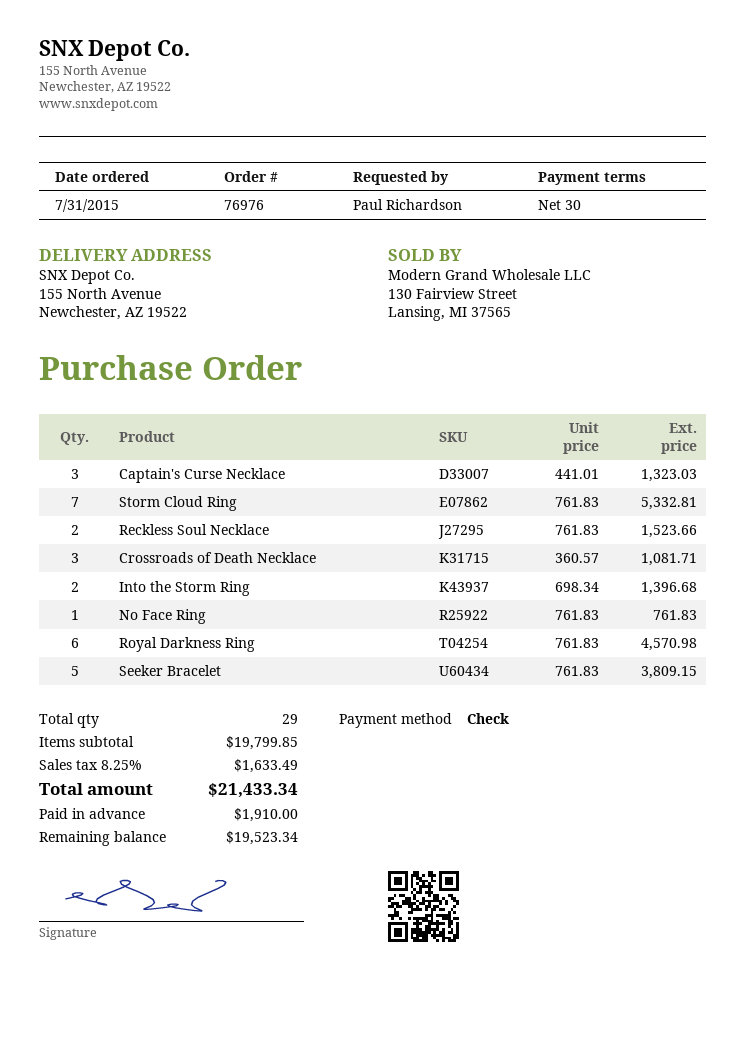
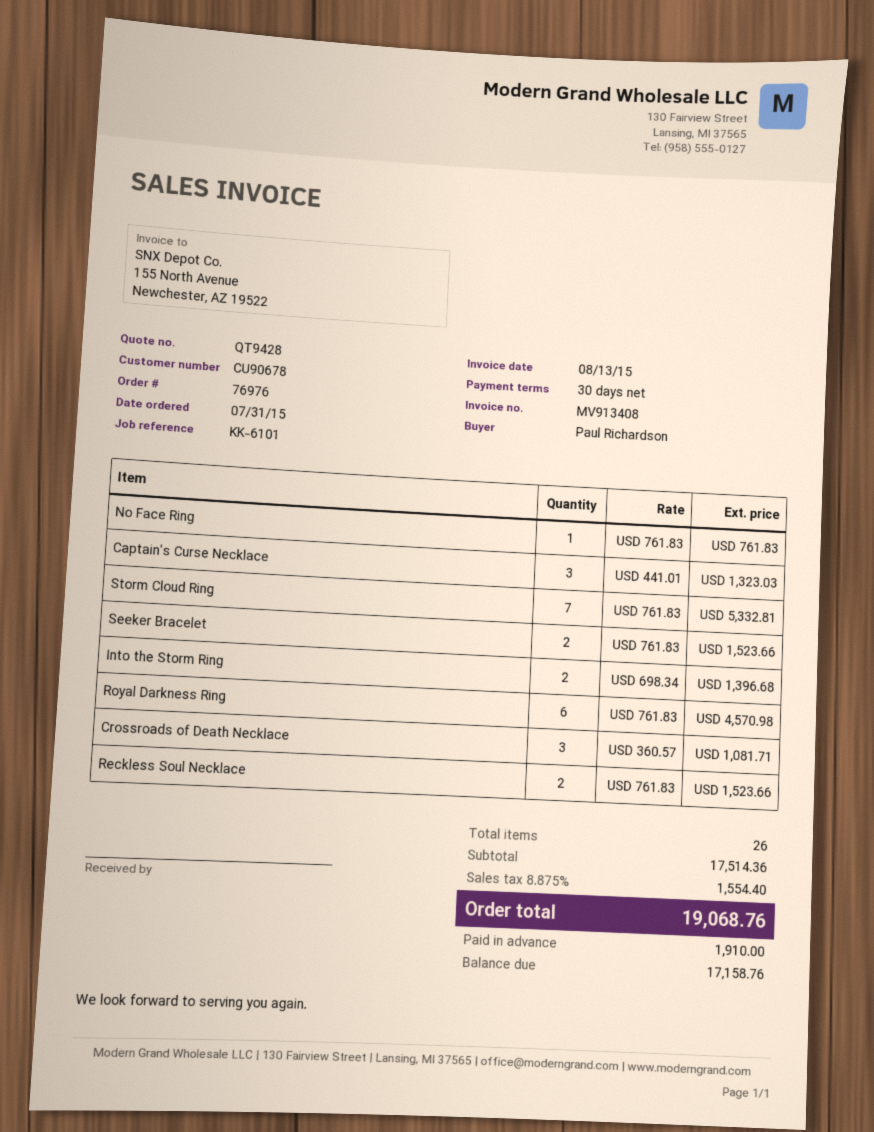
Seeker Bracelet: 5 x 761.83 = 3809.15 -> 2 x 761.83 = 1523.66
total quantity: 29 -> 26
subtotal: 19799.85 -> 17514.36
tax: 8.25% = 1633.49 -> 8.875% = 1554.40
total: 21433.34 -> 19068.76
balance: 19523.34 -> 17158.76

